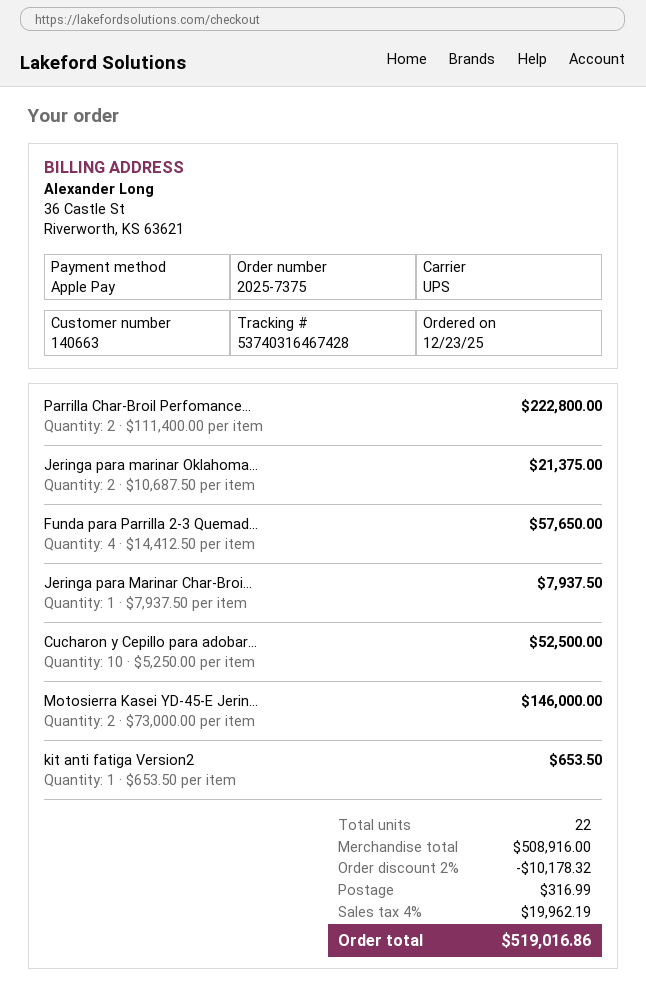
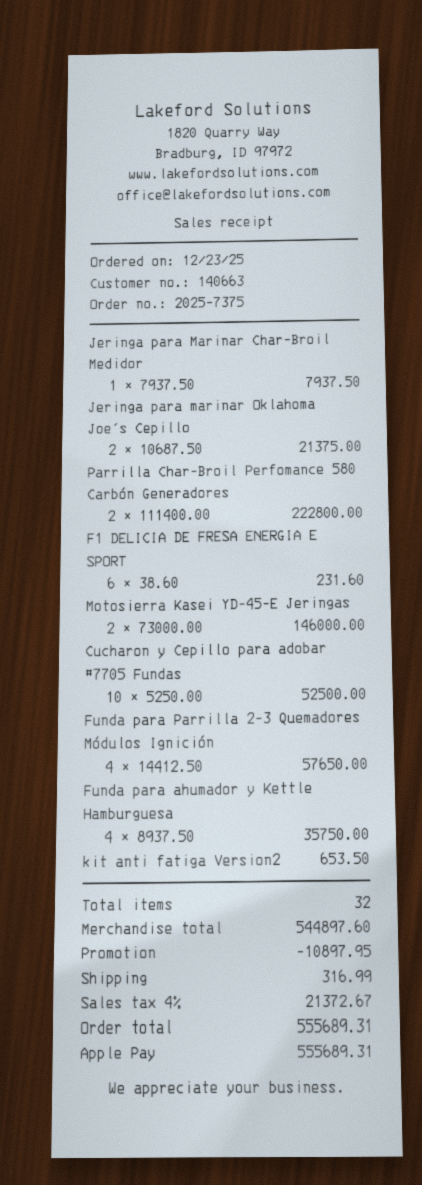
F1 DELICIA DE FRESA ENERGIA E SPORT: none -> 6 x 38.60 = 231.60
Funda para ahumador y Kettle Hamburguesa: none -> 4 x 8937.50 = 35750.00
total quantity: 22 -> 32
subtotal: 508916.00 -> 544897.60
discount: 10178.32 -> 10897.95
tax: 4% = 19962.19 -> 4% = 21372.67
total: 519016.86 -> 555689.31

